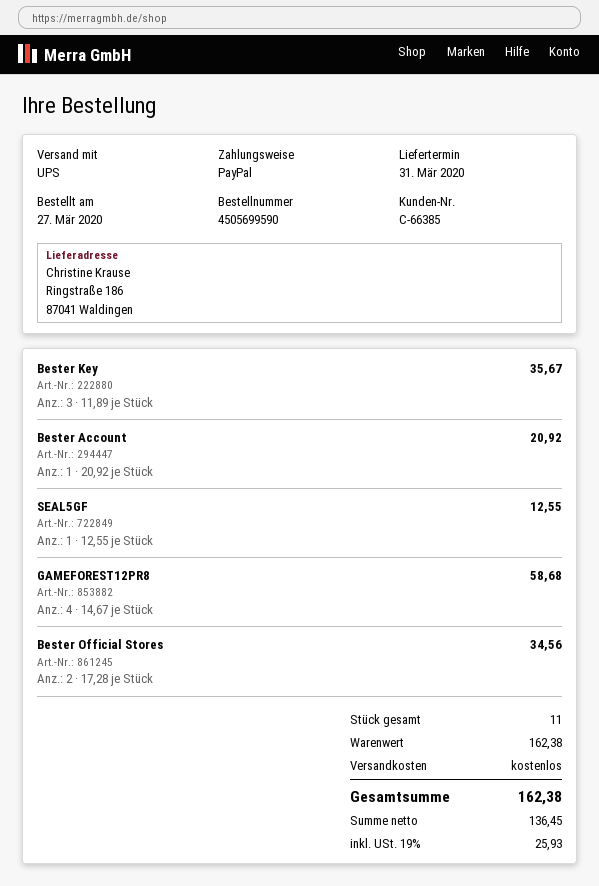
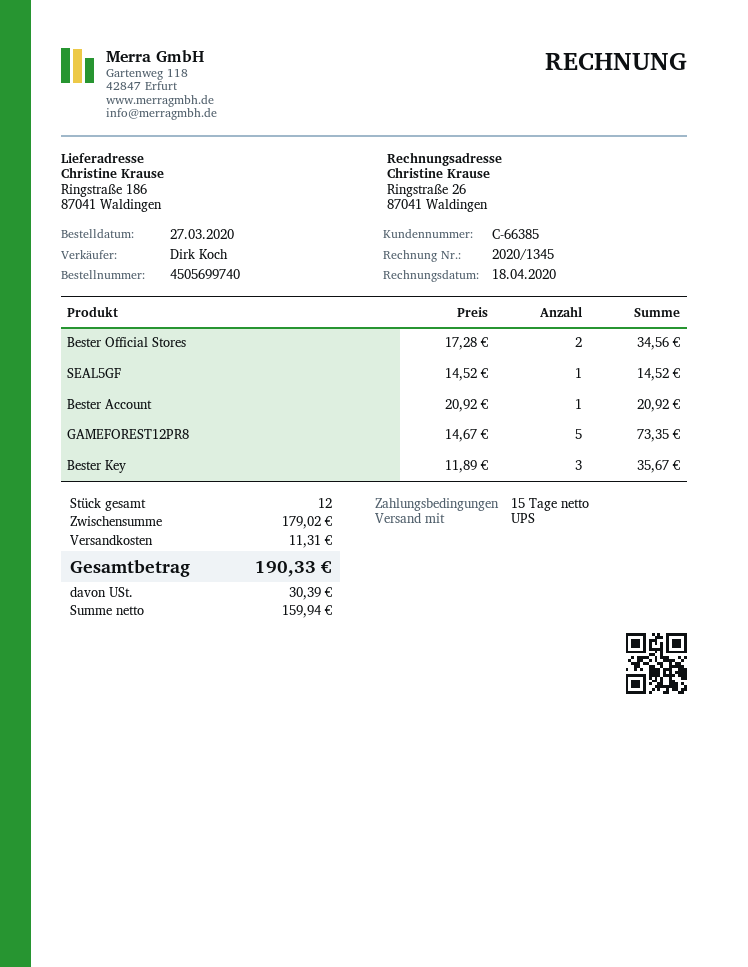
order number: 4505699590 -> 4505699740
SEAL5GF: 1 x 12.55 = 12.55 -> 1 x 14.52 = 14.52
GAMEFOREST12PR8: 4 x 14.67 = 58.68 -> 5 x 14.67 = 73.35
total quantity: 11 -> 12
subtotal: 162.38 -> 179.02
shipping: 0.00 -> 11.31
net: 136.45 -> 159.94
tax: 25.93 -> 30.39
total: 162.38 -> 190.33

